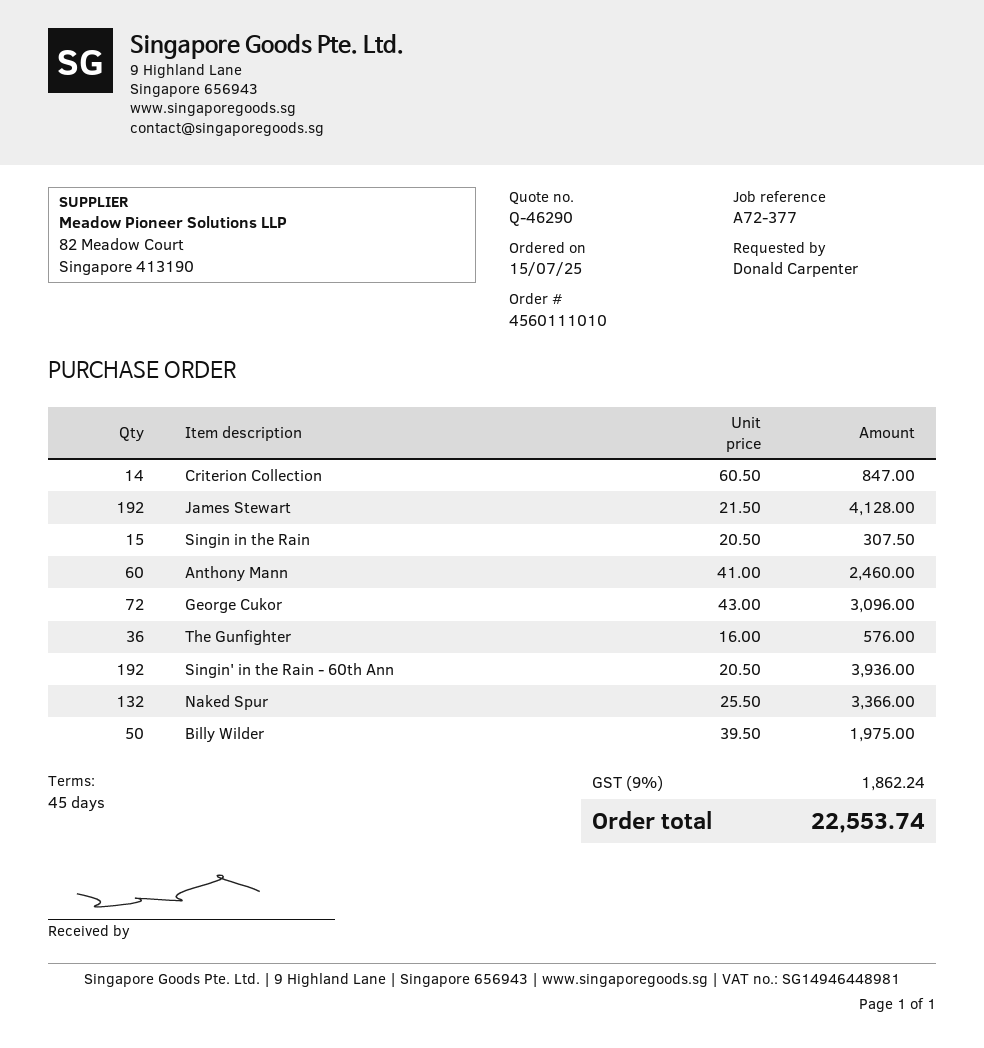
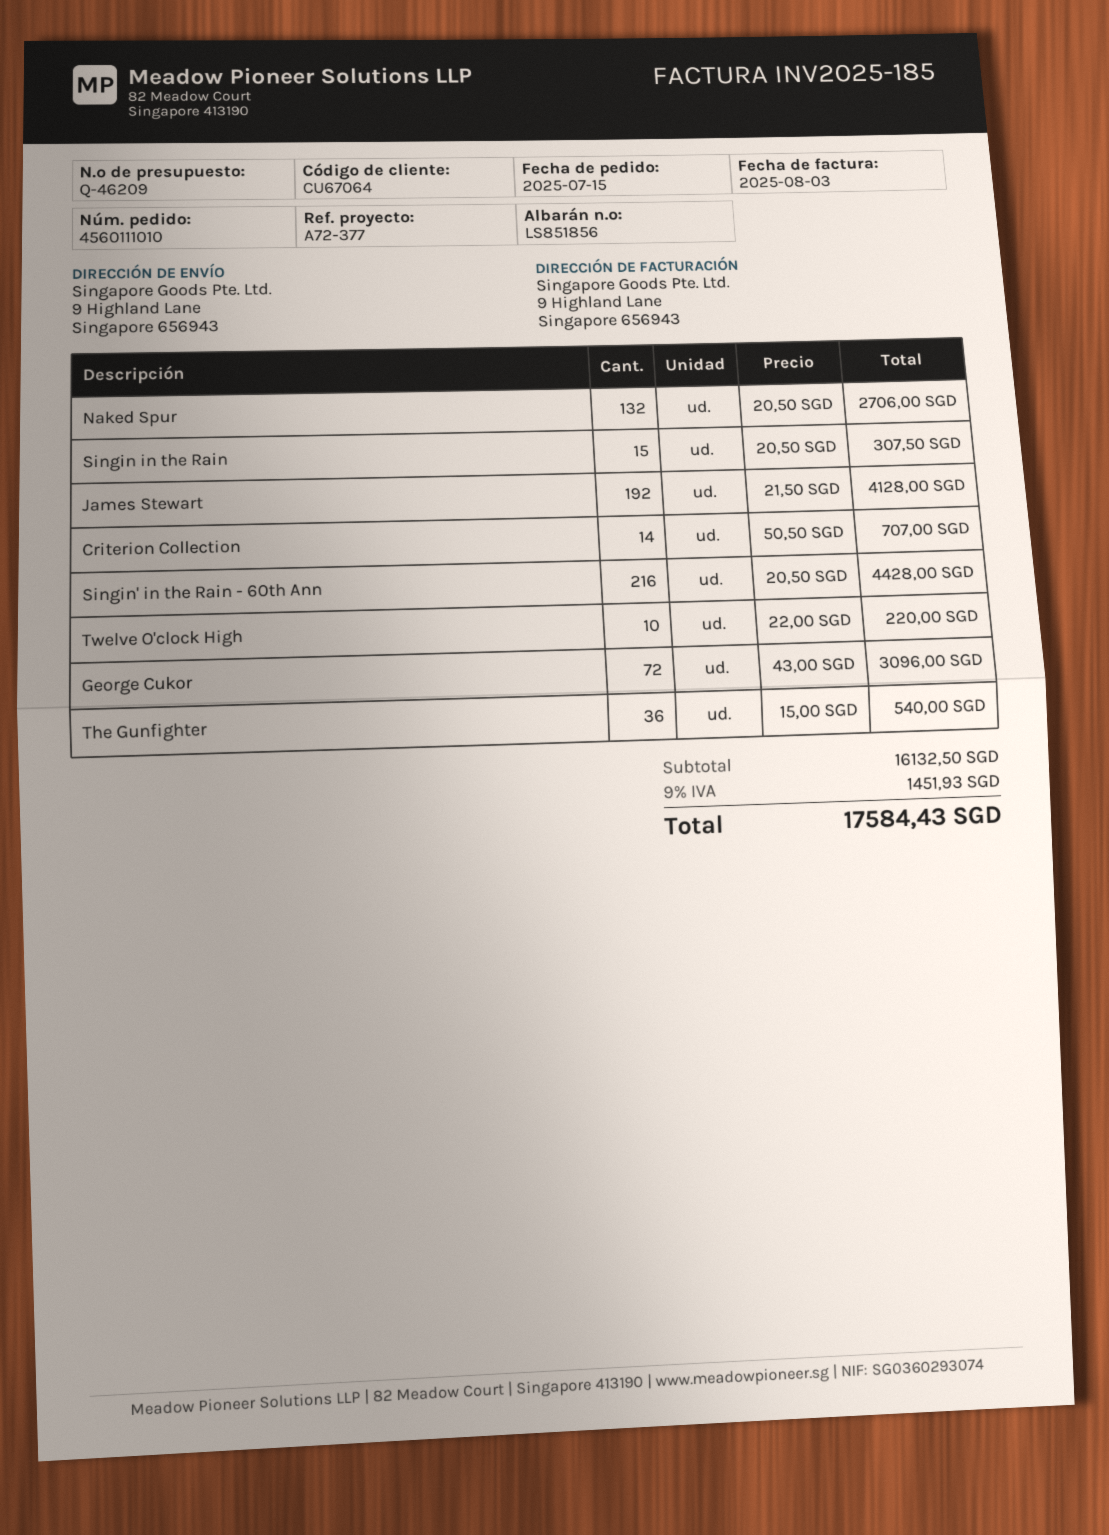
quote number: Q-46290 -> Q-46209
Criterion Collection: 14 x 60.50 = 847.00 -> 14 x 50.50 = 707.00
Anthony Mann: 60 x 41.00 = 2460.00 -> none
The Gunfighter: 36 x 16.00 = 576.00 -> 36 x 15.00 = 540.00
Singin' in the Rain - 60th Ann: 192 x 20.50 = 3936.00 -> 216 x 20.50 = 4428.00
Naked Spur: 132 x 25.50 = 3366.00 -> 132 x 20.50 = 2706.00
Billy Wilder: 50 x 39.50 = 1975.00 -> none
Twelve O'clock High: none -> 10 x 22.00 = 220.00
tax: 9% = 1862.24 -> 9% = 1451.93
total: 22553.74 -> 17584.43

